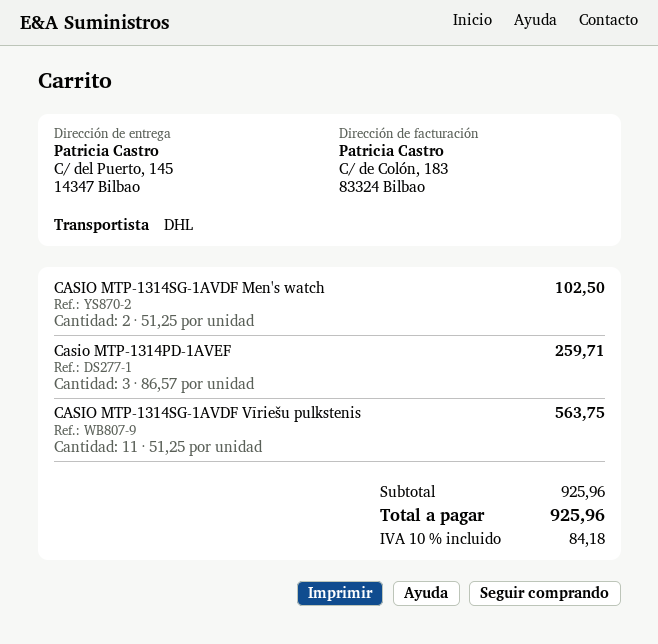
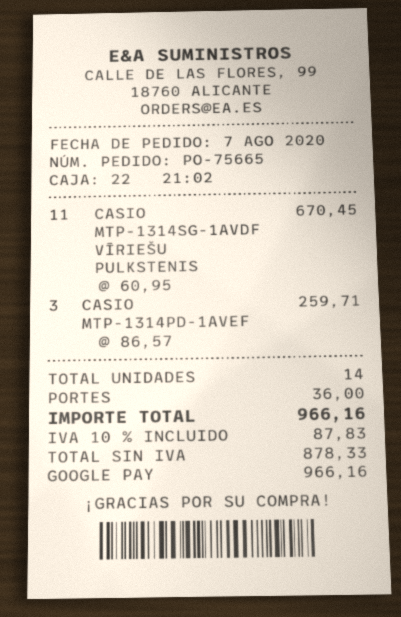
CASIO MTP-1314SG-1AVDF Men's watch: 2 x 51.25 = 102.50 -> none
CASIO MTP-1314SG-1AVDF Vīriešu pulkstenis: 11 x 51.25 = 563.75 -> 11 x 60.95 = 670.45
shipping: none -> 36.00
tax: 10% = 84.18 -> 10% = 87.83
total: 925.96 -> 966.16

